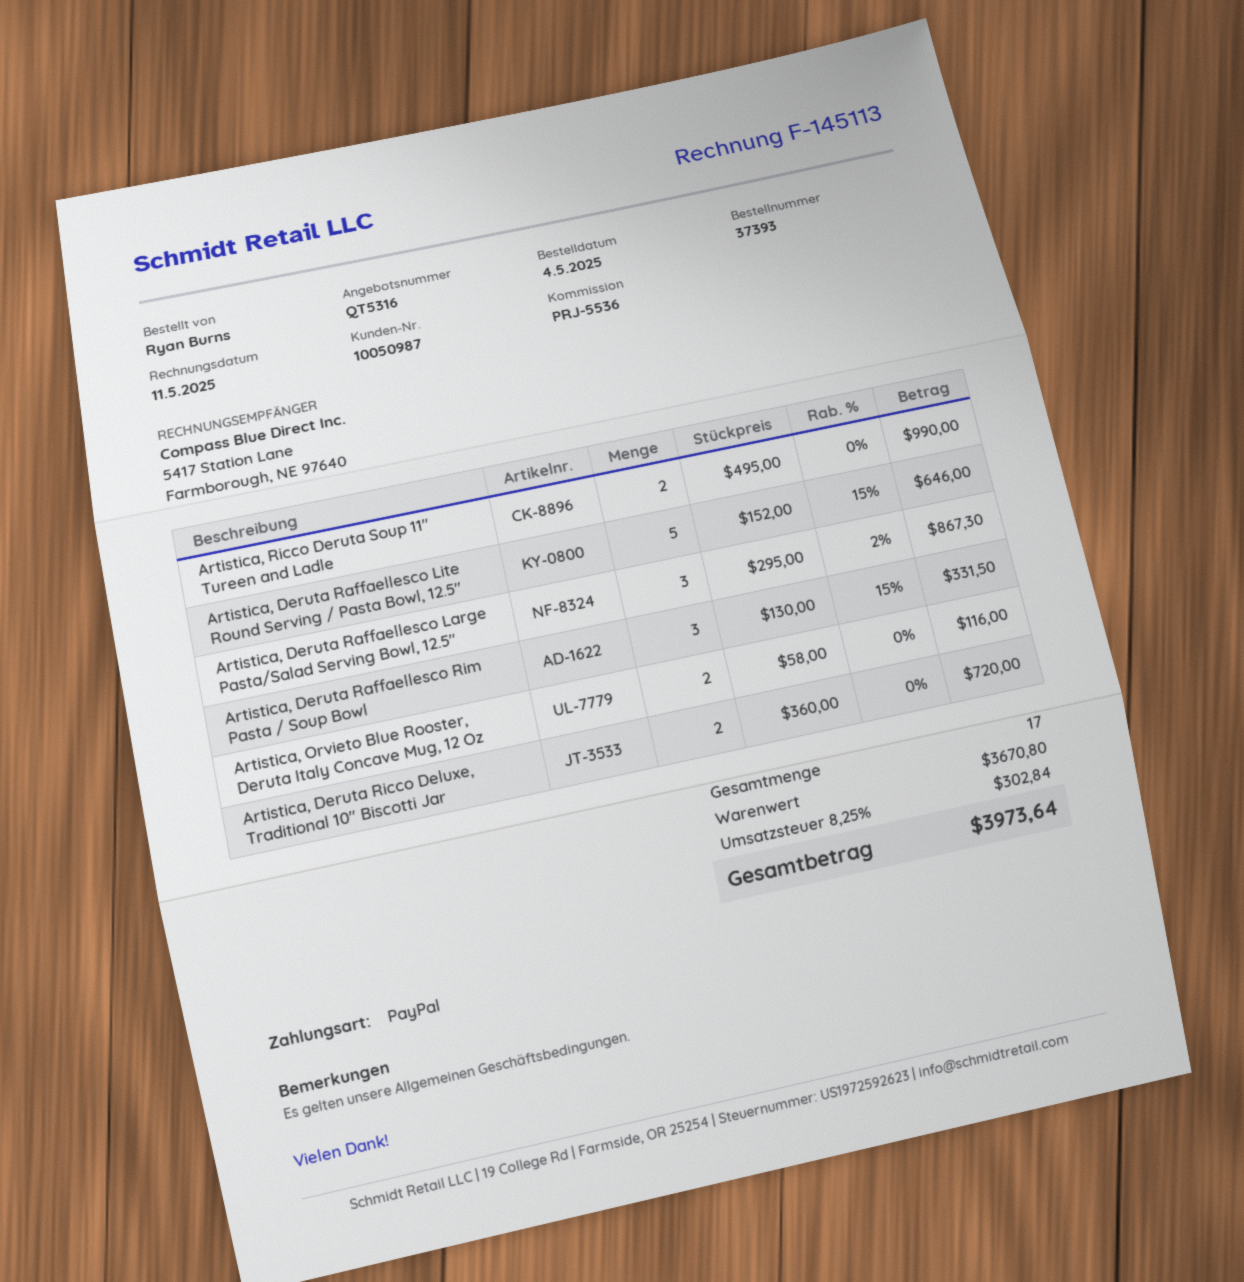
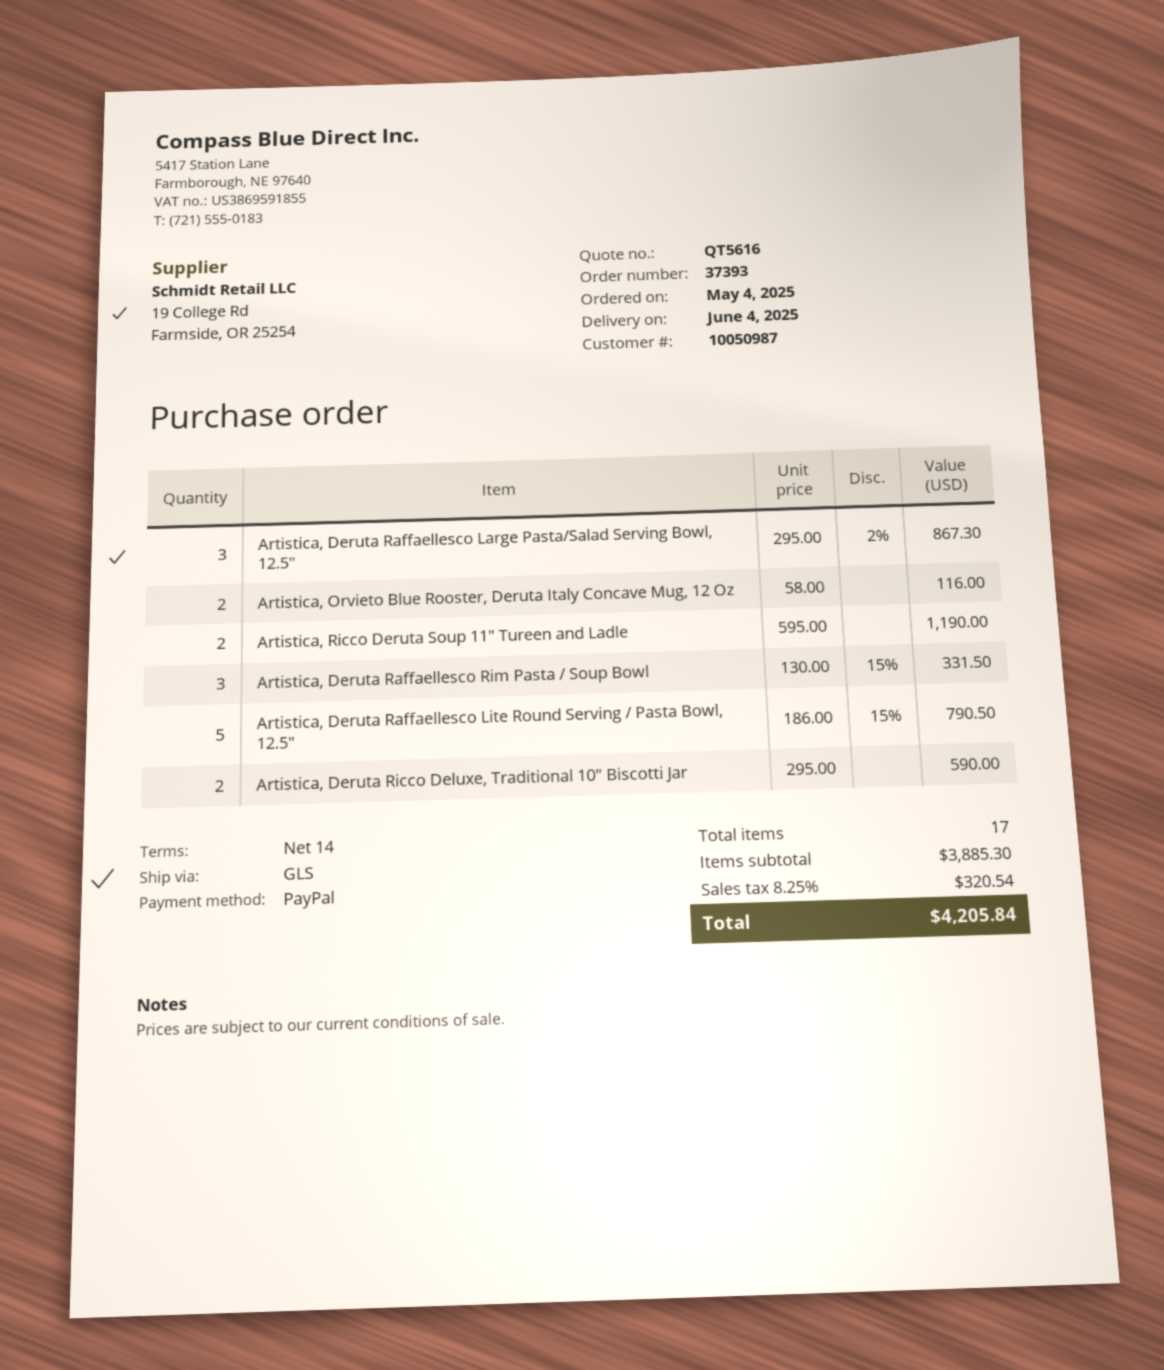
quote number: QT5316 -> QT5616
Artistica, Ricco Deruta Soup 11" Tureen and Ladle: 2 x 495.00 = 990.00 -> 2 x 595.00 = 1190.00
Artistica, Deruta Raffaellesco Lite Round Serving / Pasta Bowl, 12.5": 5 x 152.00 - 15% = 646.00 -> 5 x 186.00 - 15% = 790.50
Artistica, Deruta Ricco Deluxe, Traditional 10" Biscotti Jar: 2 x 360.00 = 720.00 -> 2 x 295.00 = 590.00
subtotal: 3670.80 -> 3885.30
tax: 8.25% = 302.84 -> 8.25% = 320.54
total: 3973.64 -> 4205.84

